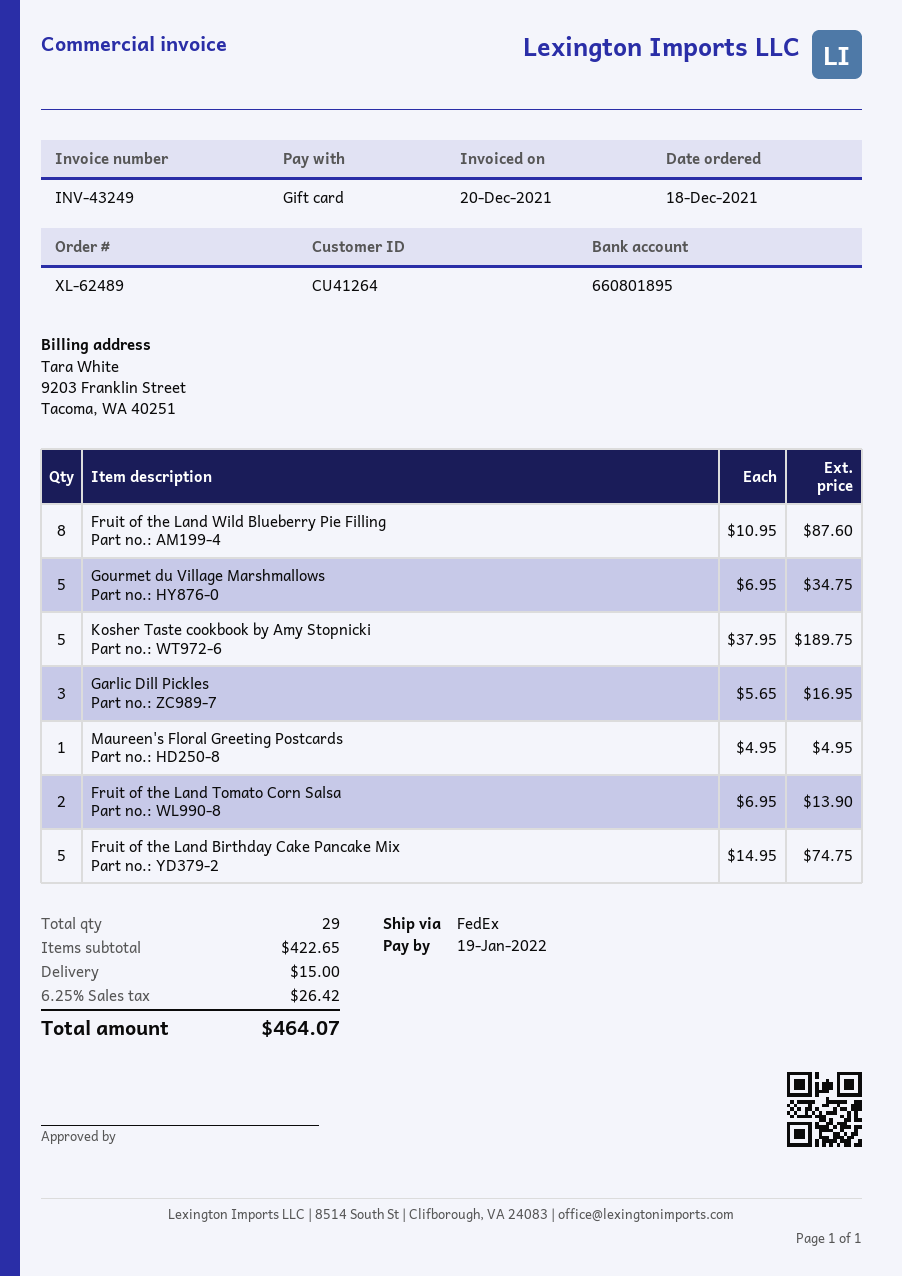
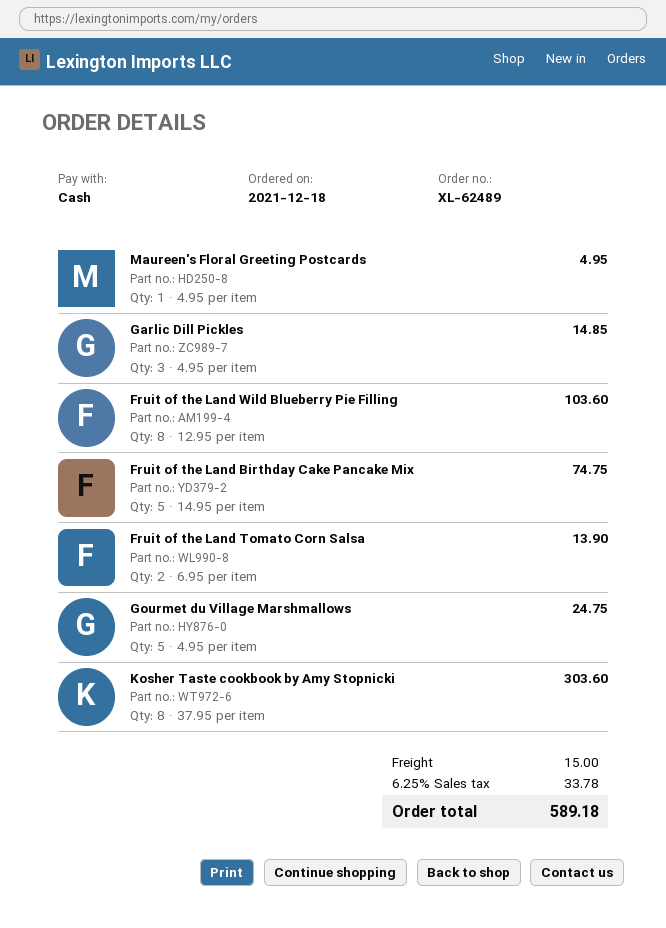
payment method: gift card -> cash
Fruit of the Land Wild Blueberry Pie Filling: 8 x 10.95 = 87.60 -> 8 x 12.95 = 103.60
Gourmet du Village Marshmallows: 5 x 6.95 = 34.75 -> 5 x 4.95 = 24.75
Kosher Taste cookbook by Amy Stopnicki: 5 x 37.95 = 189.75 -> 8 x 37.95 = 303.60
Garlic Dill Pickles: 3 x 5.65 = 16.95 -> 3 x 4.95 = 14.85
tax: 6.25% = 26.42 -> 6.25% = 33.78
total: 464.07 -> 589.18

